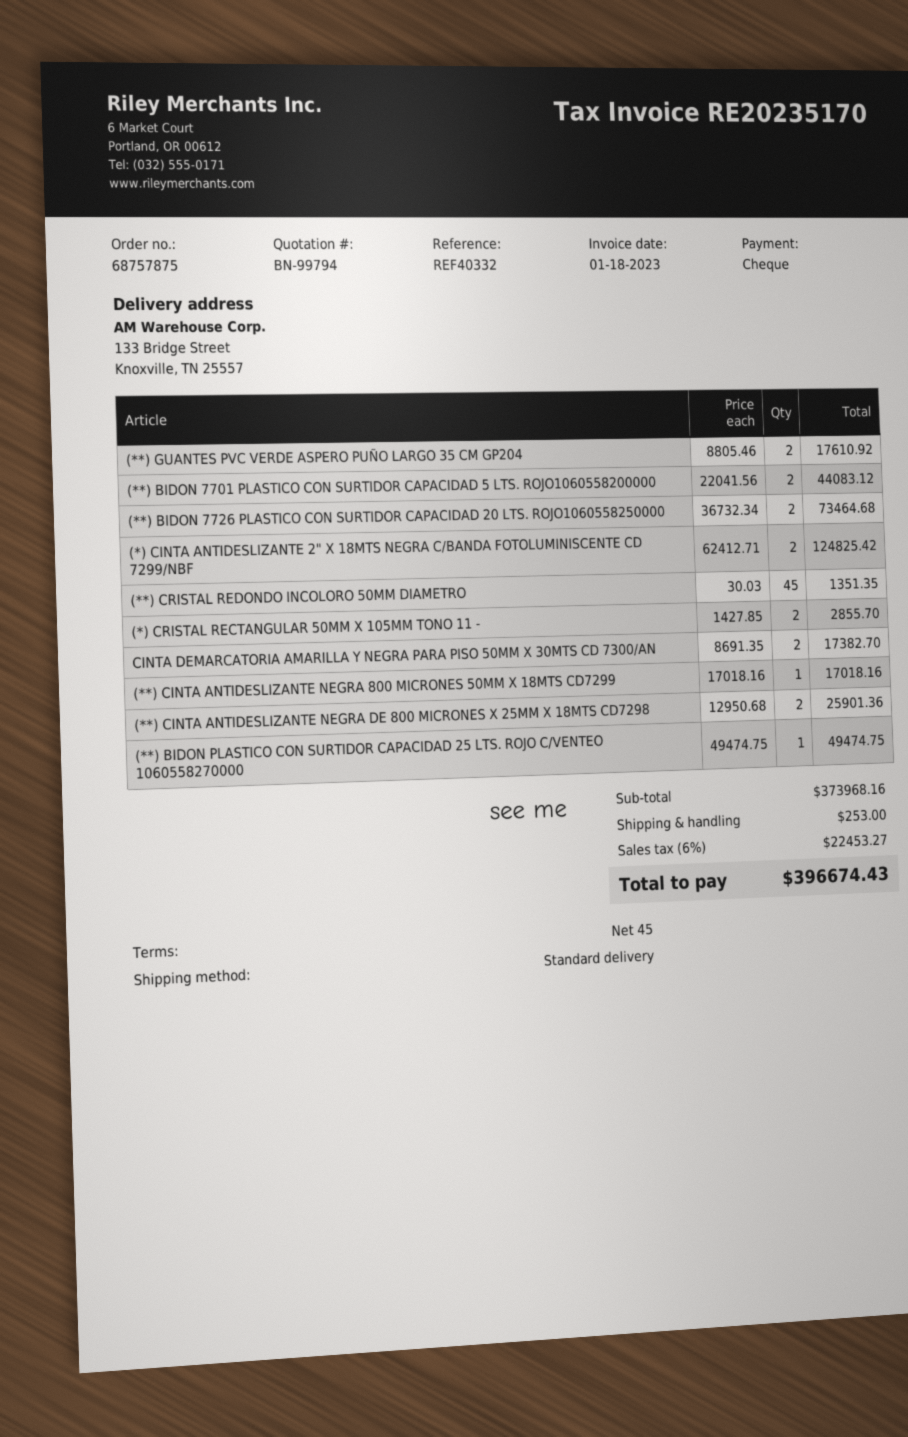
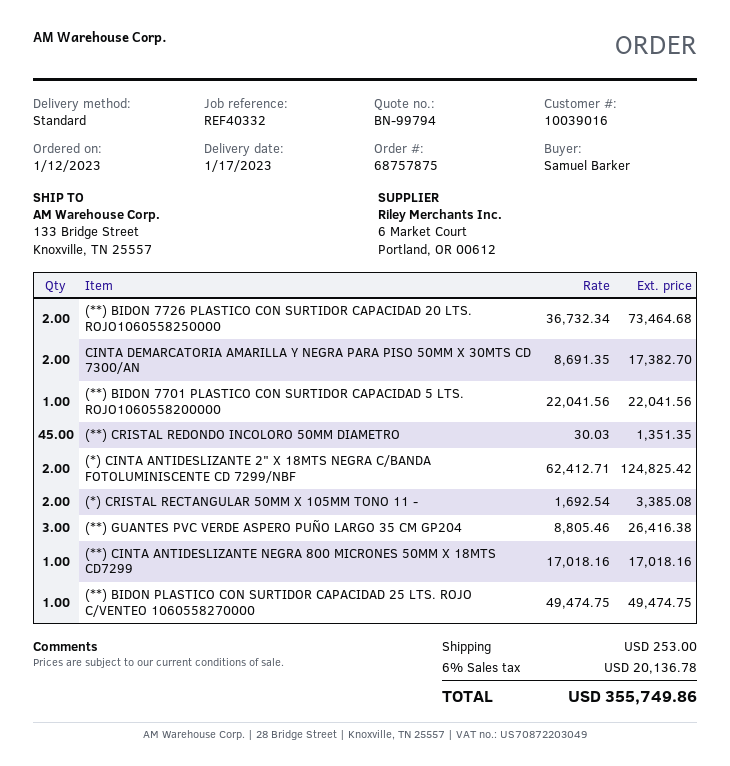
(**) GUANTES PVC VERDE ASPERO PUÑO LARGO 35 CM GP204: 2 x 8805.46 = 17610.92 -> 3 x 8805.46 = 26416.38
(**) BIDON 7701 PLASTICO CON SURTIDOR CAPACIDAD 5 LTS. ROJO1060558200000: 2 x 22041.56 = 44083.12 -> 1 x 22041.56 = 22041.56
(*) CRISTAL RECTANGULAR 50MM X 105MM TONO 11 -: 2 x 1427.85 = 2855.70 -> 2 x 1692.54 = 3385.08
(**) CINTA ANTIDESLIZANTE NEGRA DE 800 MICRONES X 25MM X 18MTS CD7298: 2 x 12950.68 = 25901.36 -> none
tax: 6% = 22453.27 -> 6% = 20136.78
total: 396674.43 -> 355749.86

